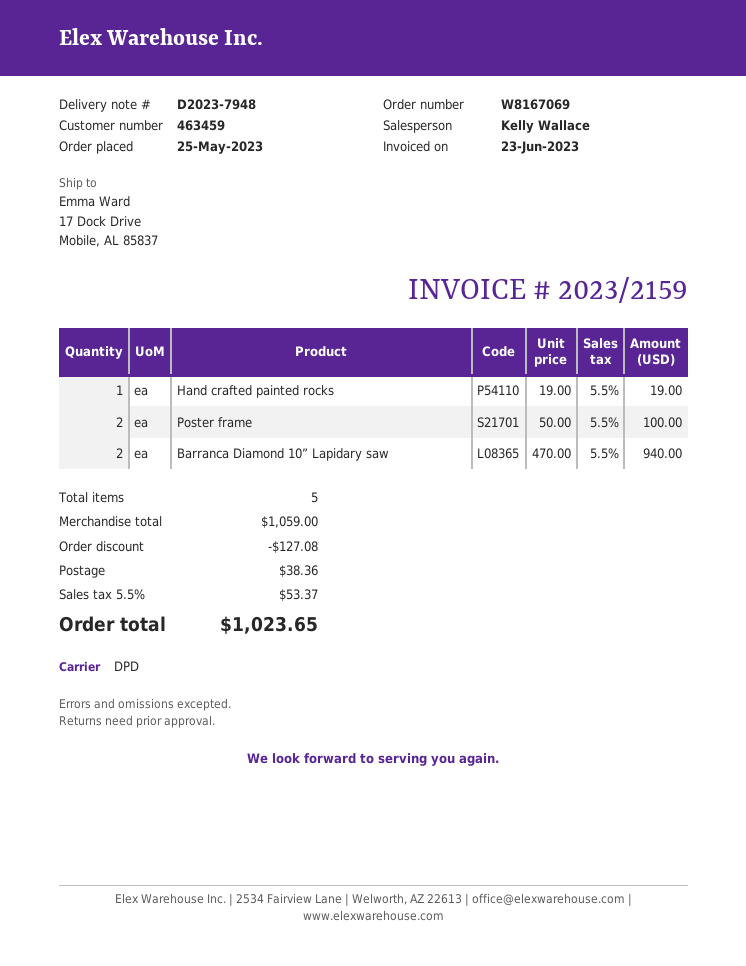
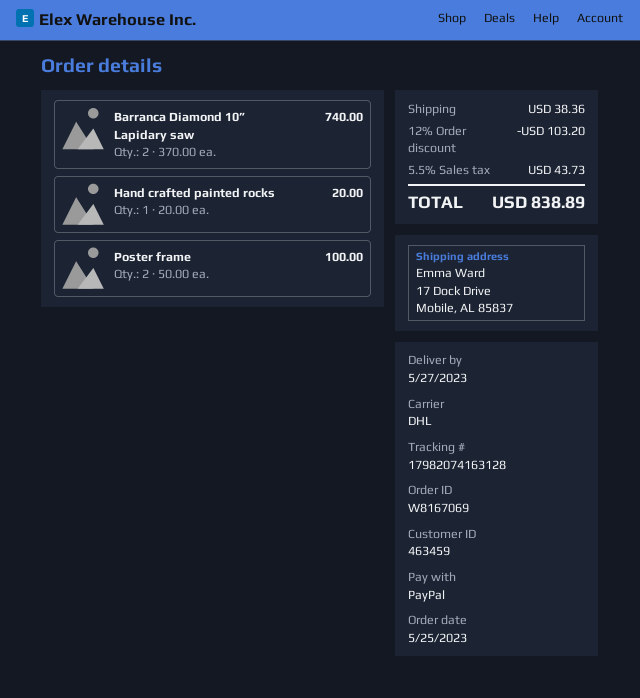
shipping method: DPD -> DHL
Hand crafted painted rocks: 1 x 19.00 = 19.00 -> 1 x 20.00 = 20.00
Barranca Diamond 10” Lapidary saw: 2 x 470.00 = 940.00 -> 2 x 370.00 = 740.00
discount: 127.08 -> 103.20
tax: 5.5% = 53.37 -> 5.5% = 43.73
total: 1023.65 -> 838.89

